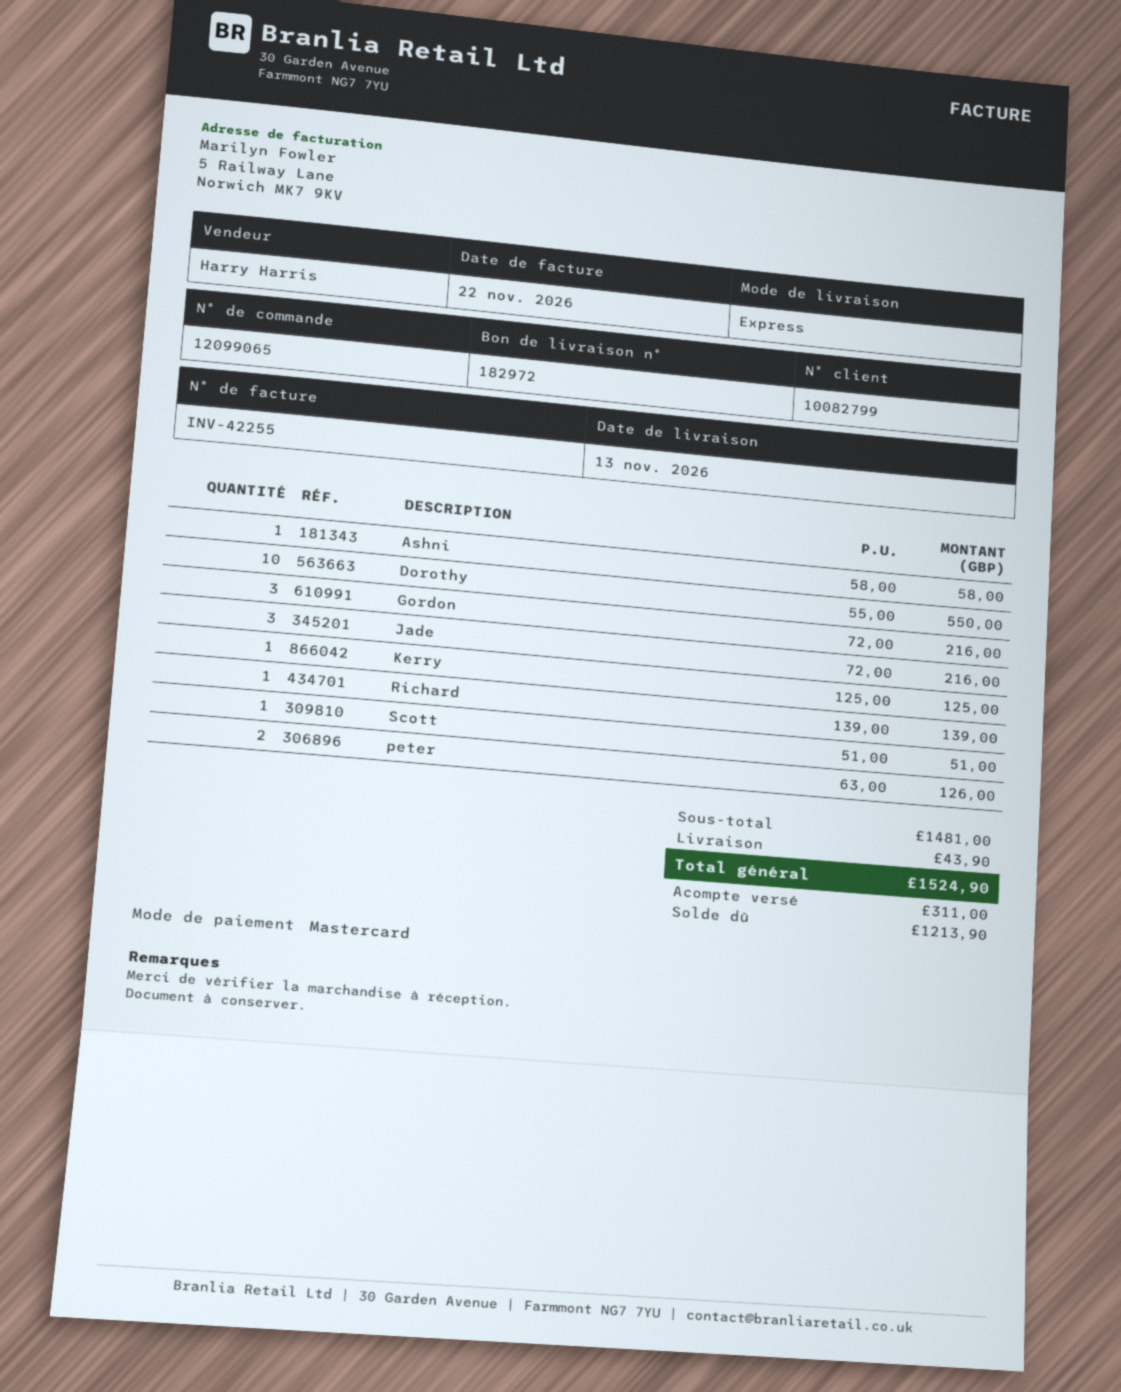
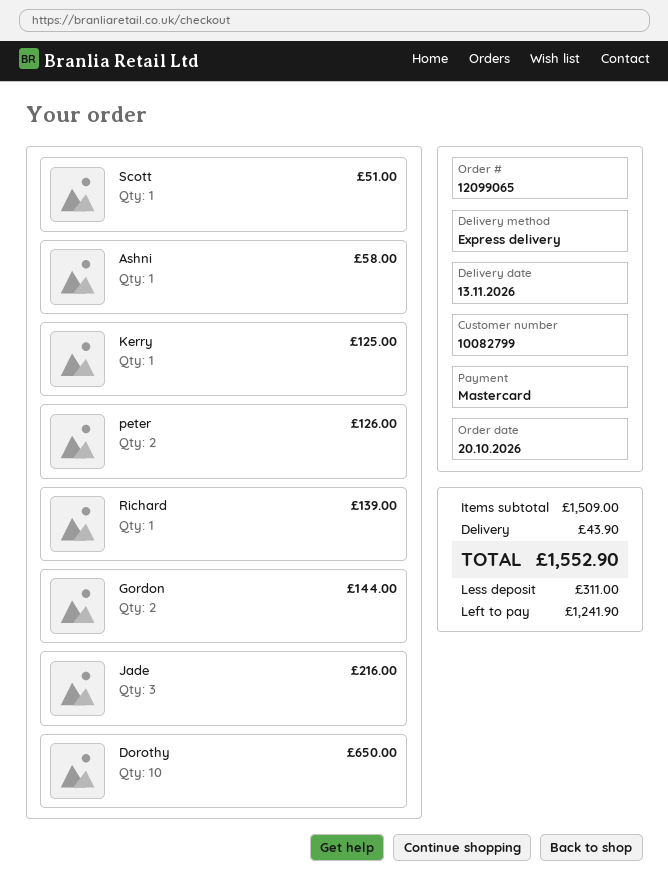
Dorothy: 10 for 550.00 -> 10 for 650.00
Gordon: 3 for 216.00 -> 2 for 144.00
subtotal: 1481.00 -> 1509.00
total: 1524.90 -> 1552.90
balance: 1213.90 -> 1241.90

